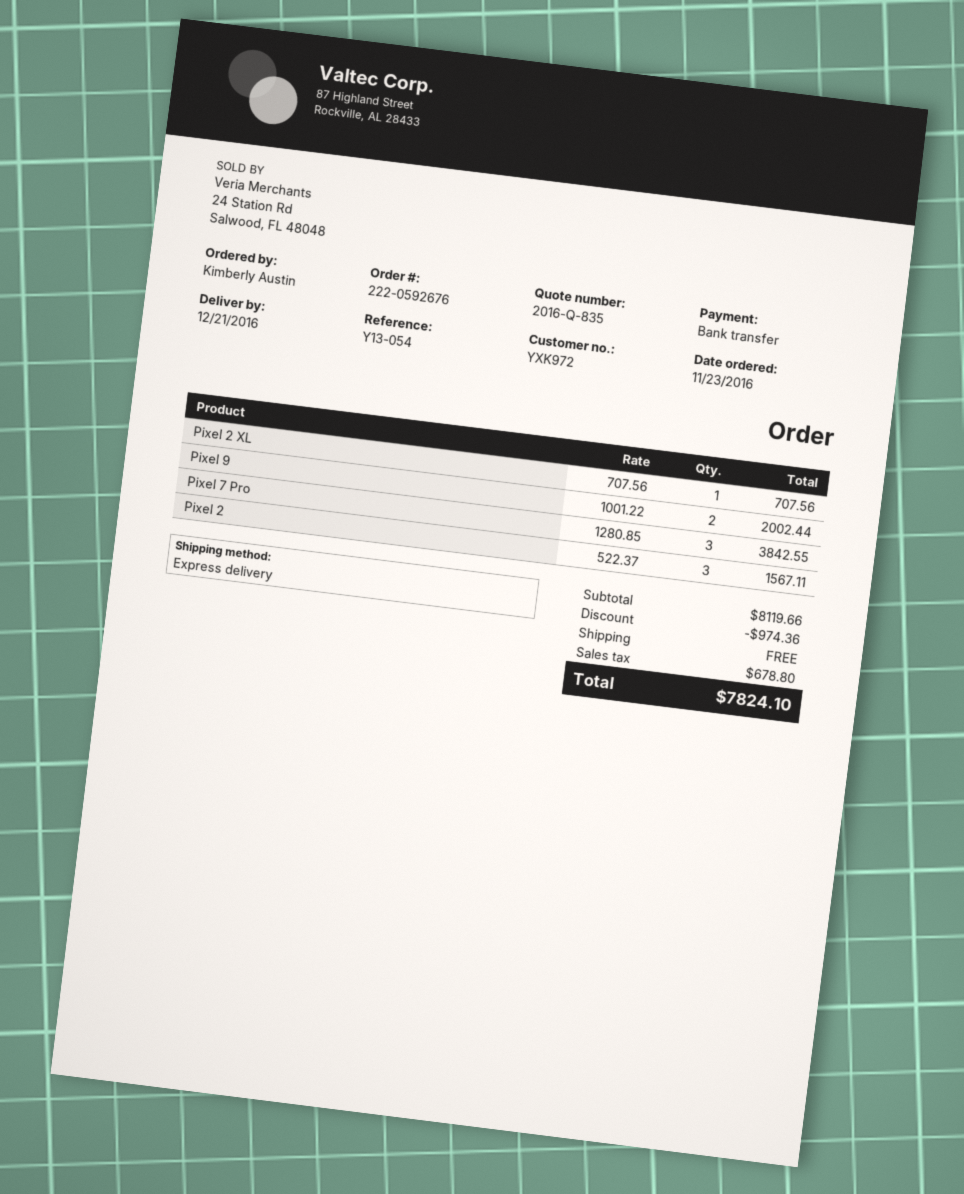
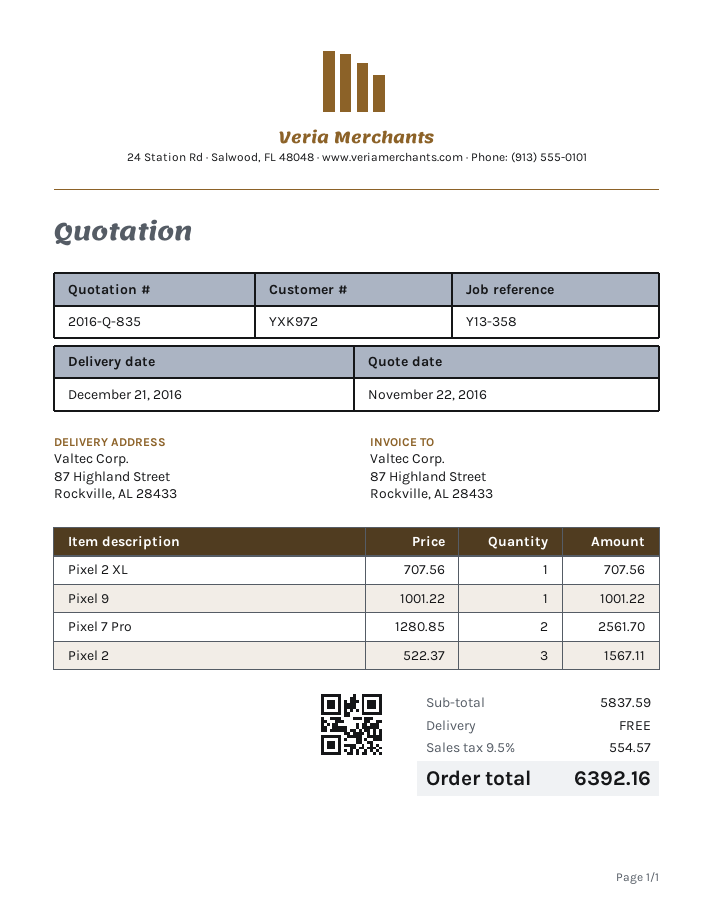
reference: Y13-054 -> Y13-358
Pixel 9: 2 x 1001.22 = 2002.44 -> 1 x 1001.22 = 1001.22
Pixel 7 Pro: 3 x 1280.85 = 3842.55 -> 2 x 1280.85 = 2561.70
subtotal: 8119.66 -> 5837.59
discount: 974.36 -> none
tax: 678.80 -> 554.57
total: 7824.10 -> 6392.16

